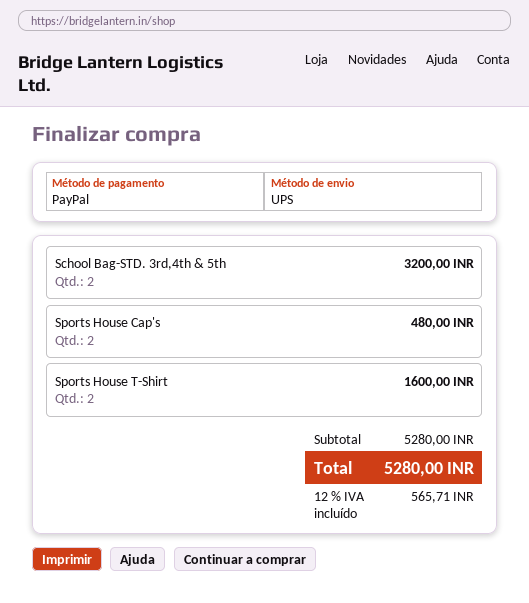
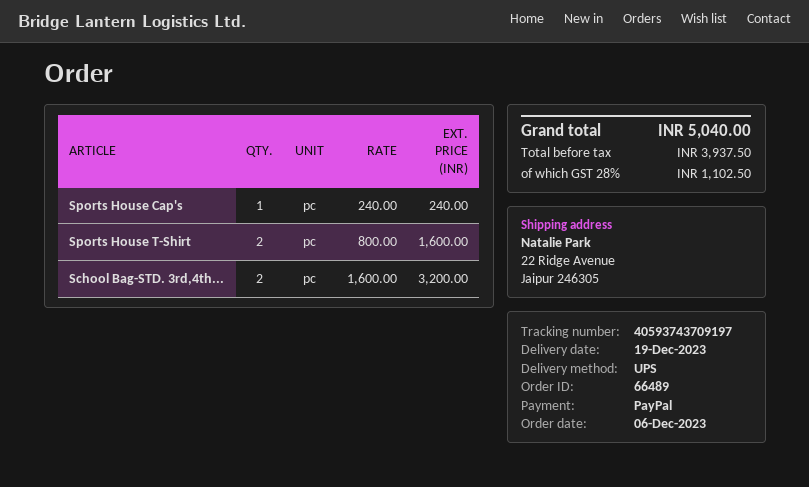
Sports House Cap's: 2 for 480.00 -> 1 for 240.00
tax: 12% = 565.71 -> 28% = 1102.50
total: 5280.00 -> 5040.00

